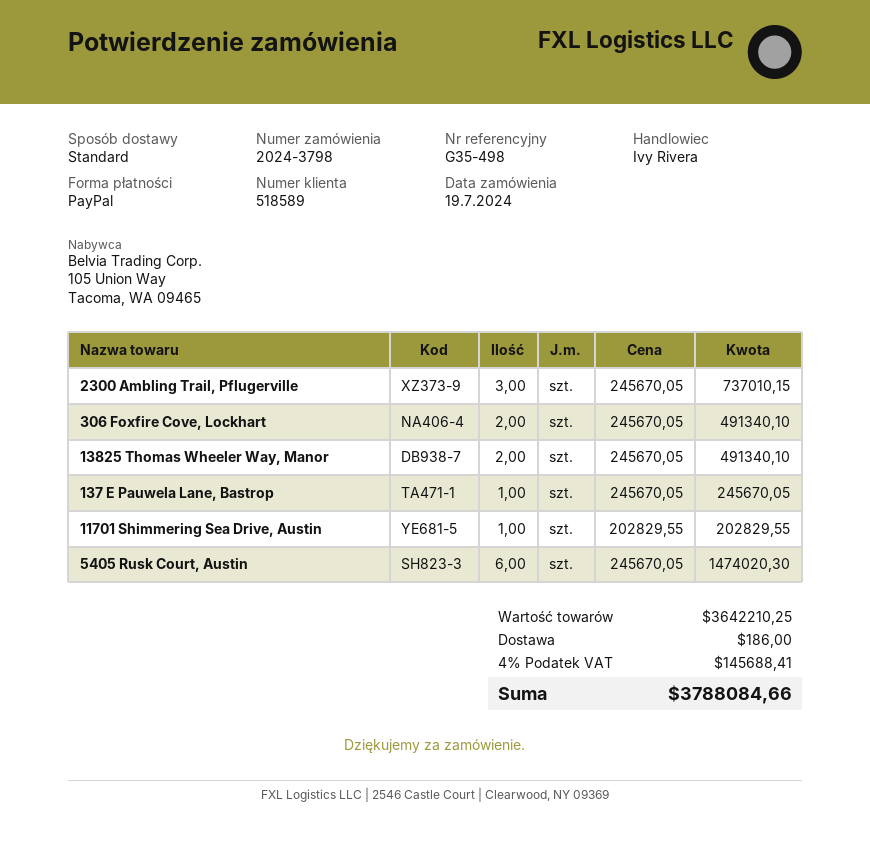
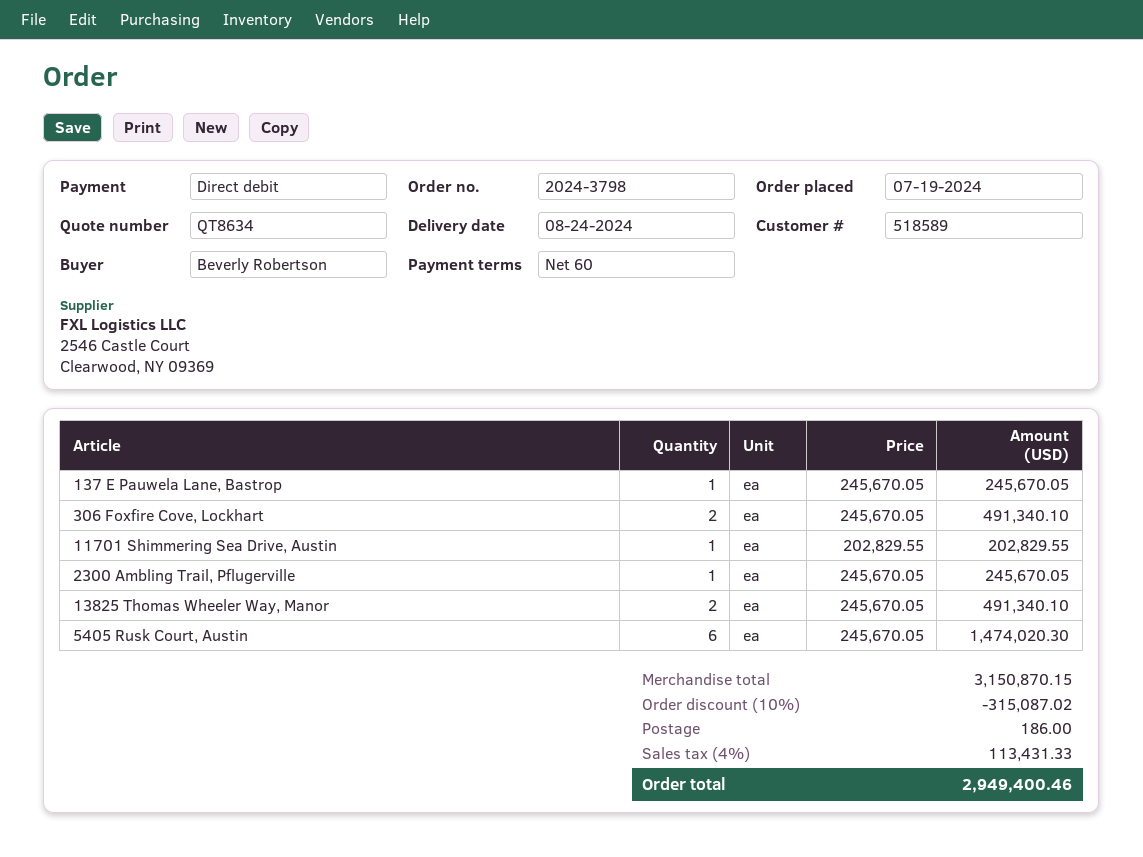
payment method: PayPal -> direct debit
2300 Ambling Trail, Pflugerville: 3 x 245670.05 = 737010.15 -> 1 x 245670.05 = 245670.05
subtotal: 3642210.25 -> 3150870.15
discount: none -> 10% = 315087.02
tax: 4% = 145688.41 -> 4% = 113431.33
total: 3788084.66 -> 2949400.46

